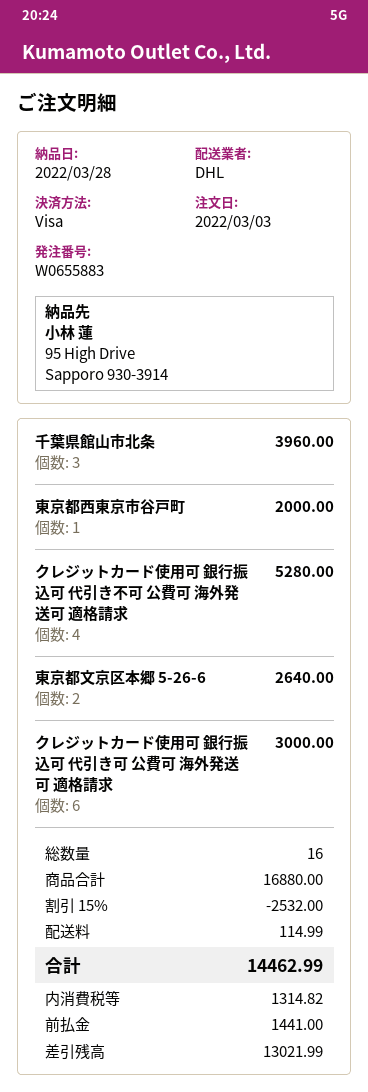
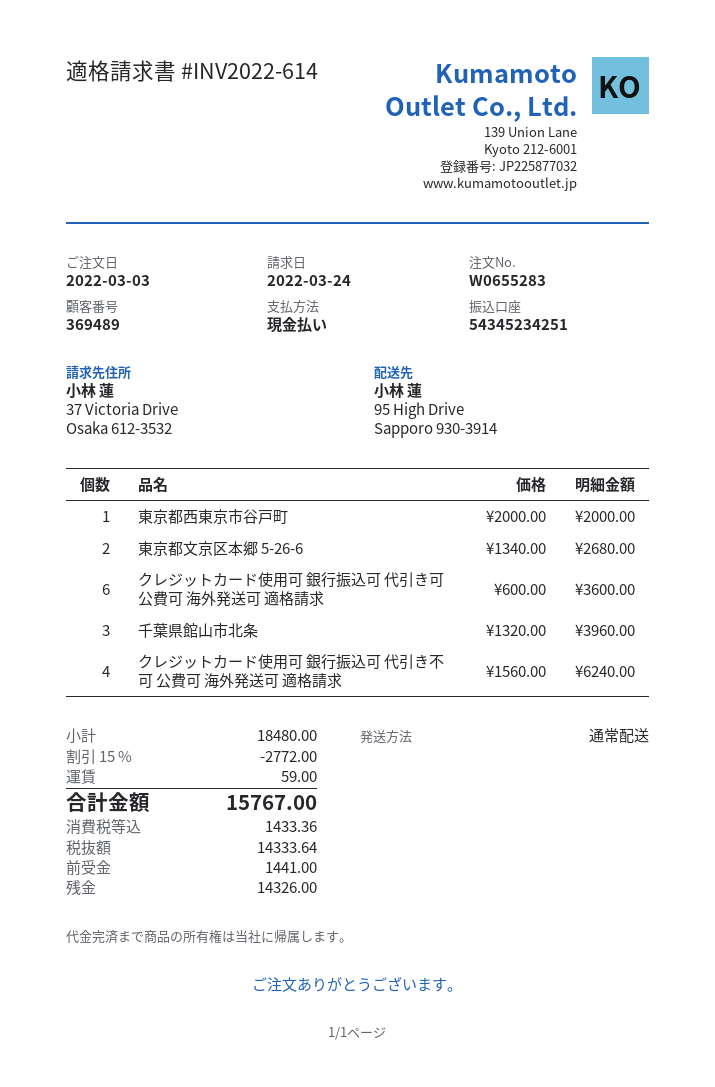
order number: W0655883 -> W0655283
payment method: Visa -> cash
shipping method: DHL -> standard
クレジットカード使用可 銀行振込可 代引き不可 公費可 海外発送可 適格請求: 4 for 5280.00 -> 4 for 6240.00
東京都文京区本郷 5-26-6: 2 for 2640.00 -> 2 for 2680.00
クレジットカード使用可 銀行振込可 代引き可 公費可 海外発送可 適格請求: 6 for 3000.00 -> 6 for 3600.00
subtotal: 16880.00 -> 18480.00
discount: 15% = 2532.00 -> 15% = 2772.00
shipping: 114.99 -> 59.00
tax: 1314.82 -> 1433.36
total: 14462.99 -> 15767.00
balance: 13021.99 -> 14326.00

